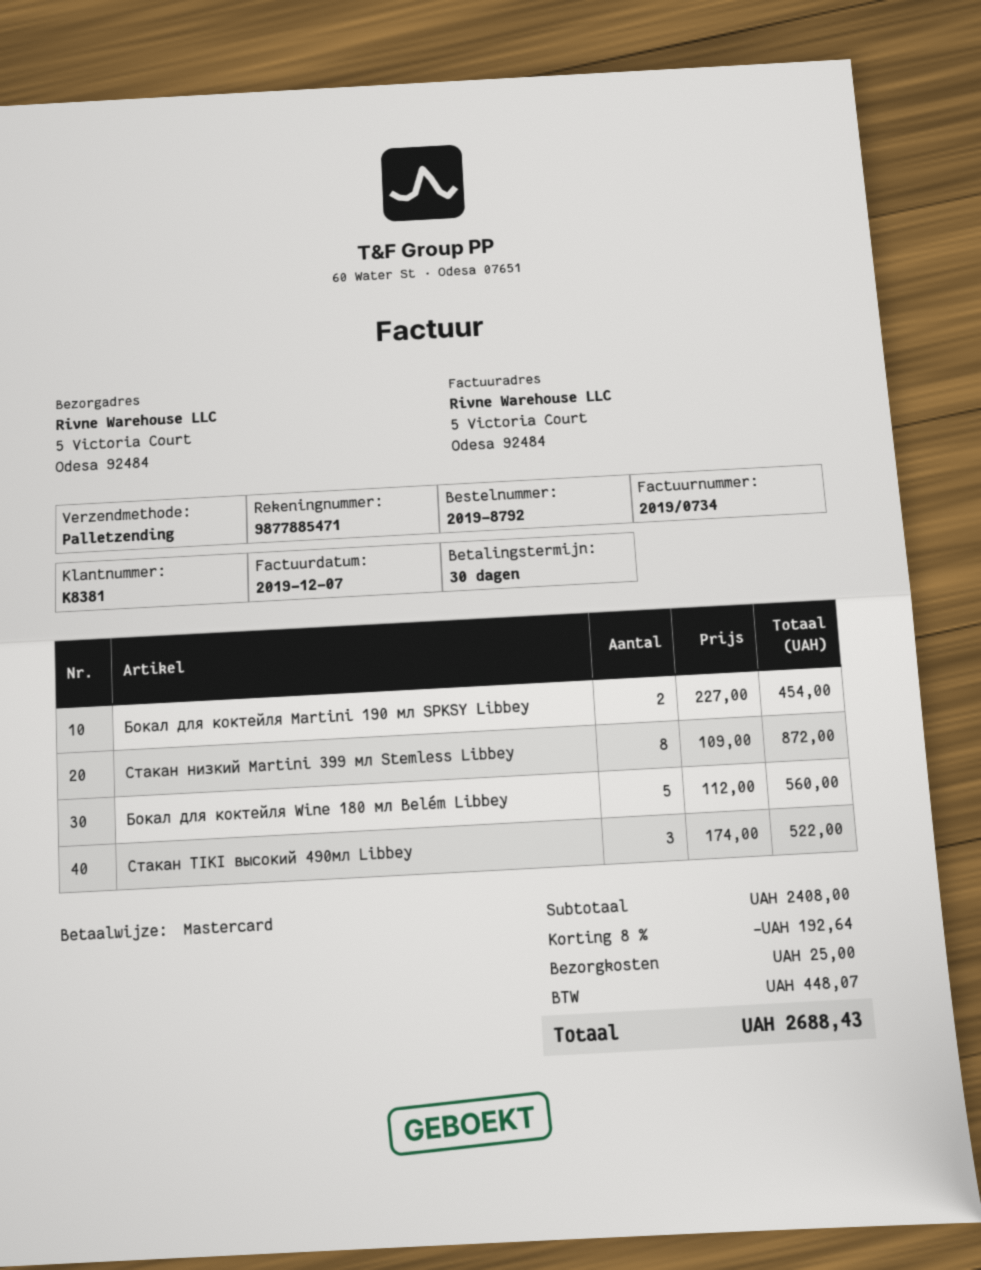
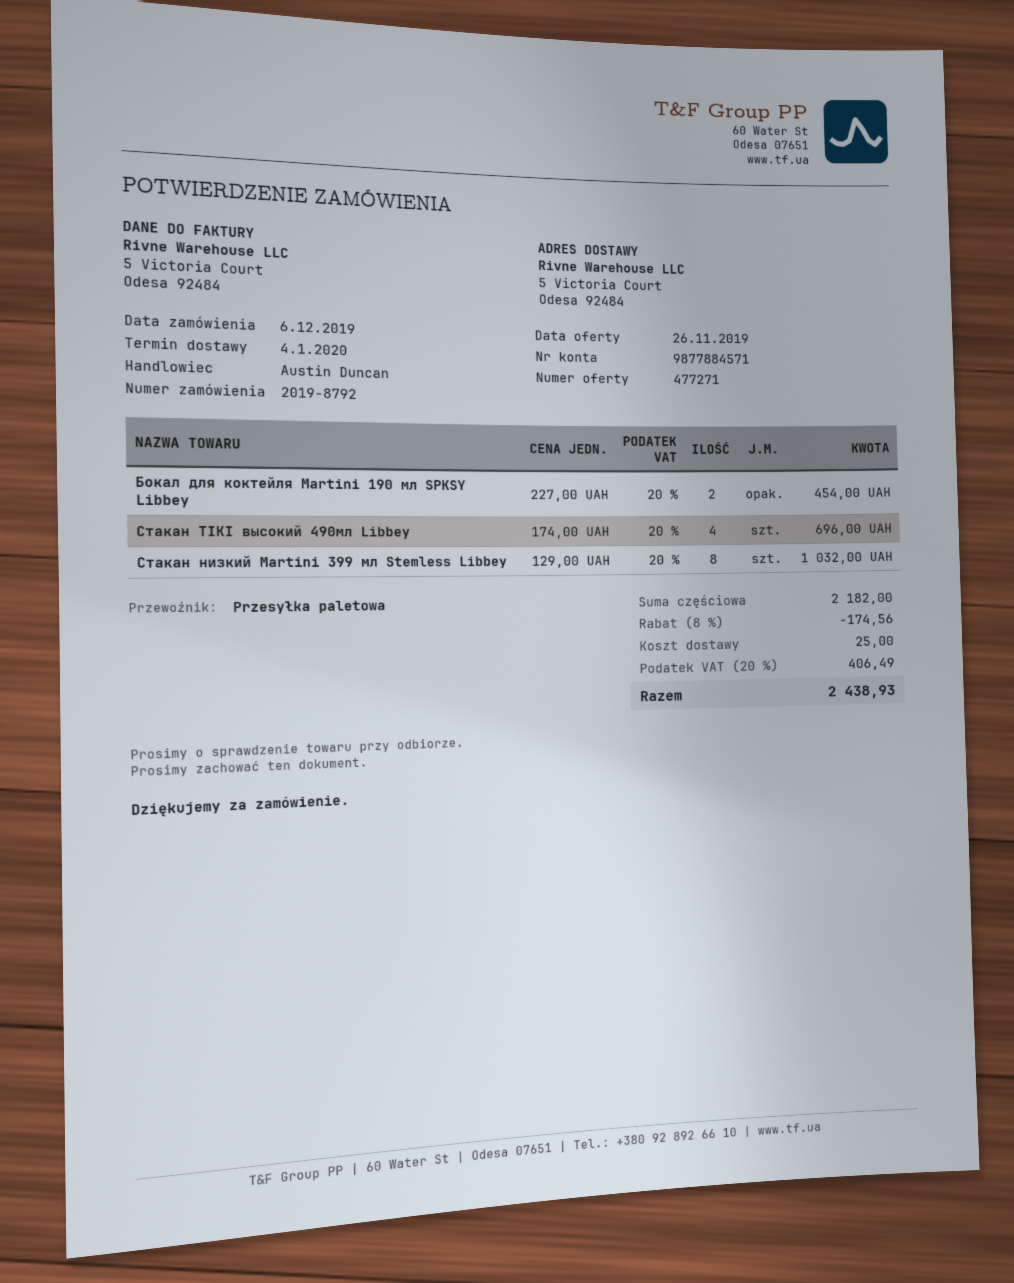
bank account: 9877885471 -> 9877884571
Стакан низкий Martini 399 мл Stemless Libbey: 8 x 109.00 = 872.00 -> 8 x 129.00 = 1032.00
Бокал для коктейля Wine 180 мл Belém Libbey: 5 x 112.00 = 560.00 -> none
Стакан TIKI высокий 490мл Libbey: 3 x 174.00 = 522.00 -> 4 x 174.00 = 696.00
subtotal: 2408.00 -> 2182.00
discount: 8% = 192.64 -> 8% = 174.56
tax: 448.07 -> 406.49
total: 2688.43 -> 2438.93

